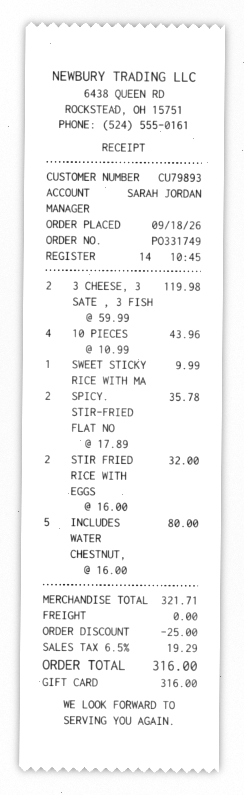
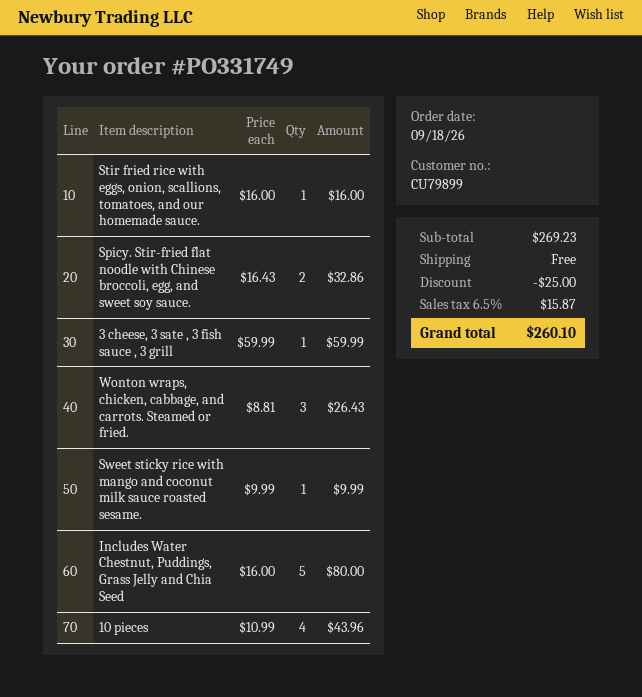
customer number: CU79893 -> CU79899
3 CHEESE, 3 SATE , 3 FISH: 2 x 59.99 = 119.98 -> 1 x 59.99 = 59.99
SPICY. STIR-FRIED FLAT NO: 2 x 17.89 = 35.78 -> 2 x 16.43 = 32.86
STIR FRIED RICE WITH EGGS: 2 x 16.00 = 32.00 -> 1 x 16.00 = 16.00
Wonton wraps, chicken, cabbage, and carrots. Steamed or fried.: none -> 3 x 8.81 = 26.43
subtotal: 321.71 -> 269.23
tax: 6.5% = 19.29 -> 6.5% = 15.87
total: 316.00 -> 260.10

